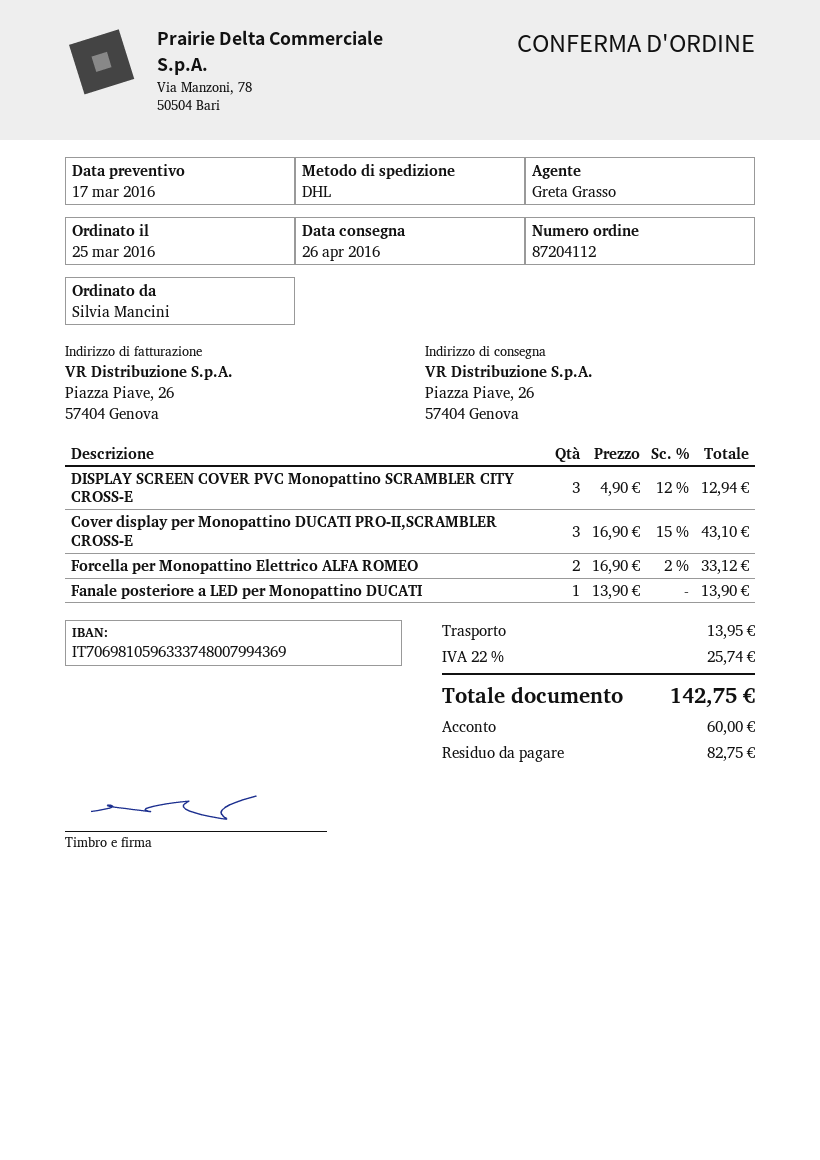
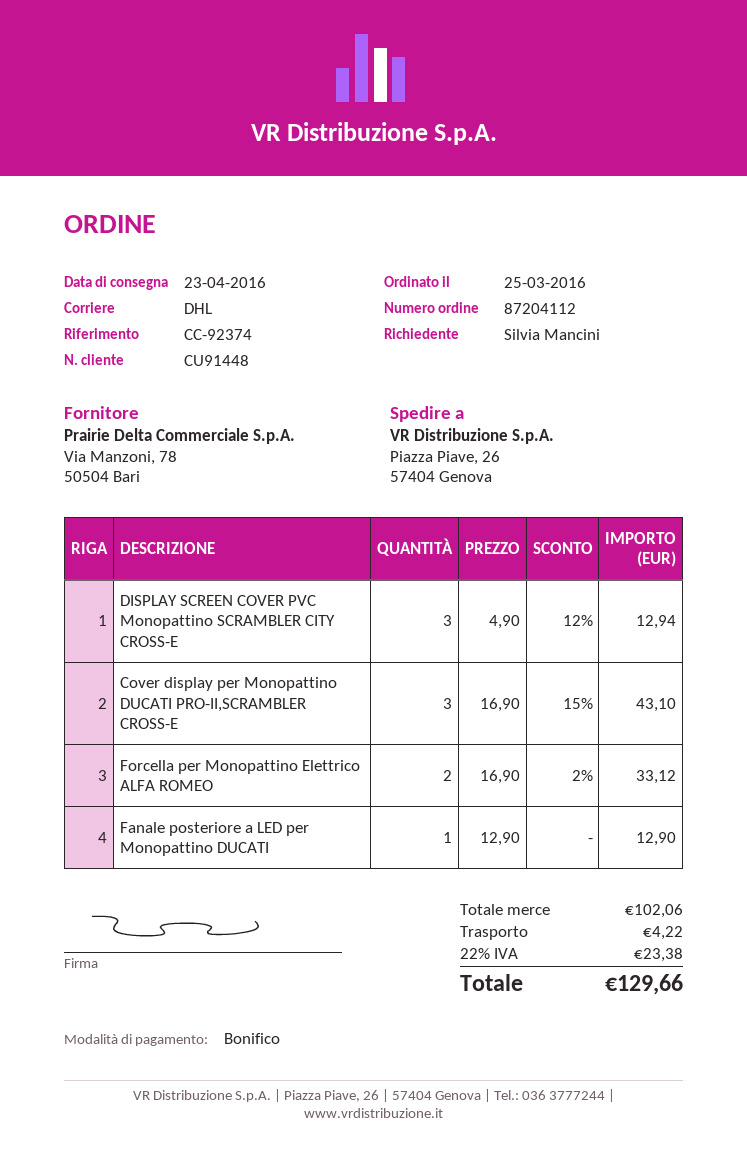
delivery date: 2016-04-26 -> 2016-04-23
Fanale posteriore a LED per Monopattino DUCATI: 1 x 13.90 = 13.90 -> 1 x 12.90 = 12.90
shipping: 13.95 -> 4.22
tax: 22% = 25.74 -> 22% = 23.38
total: 142.75 -> 129.66

